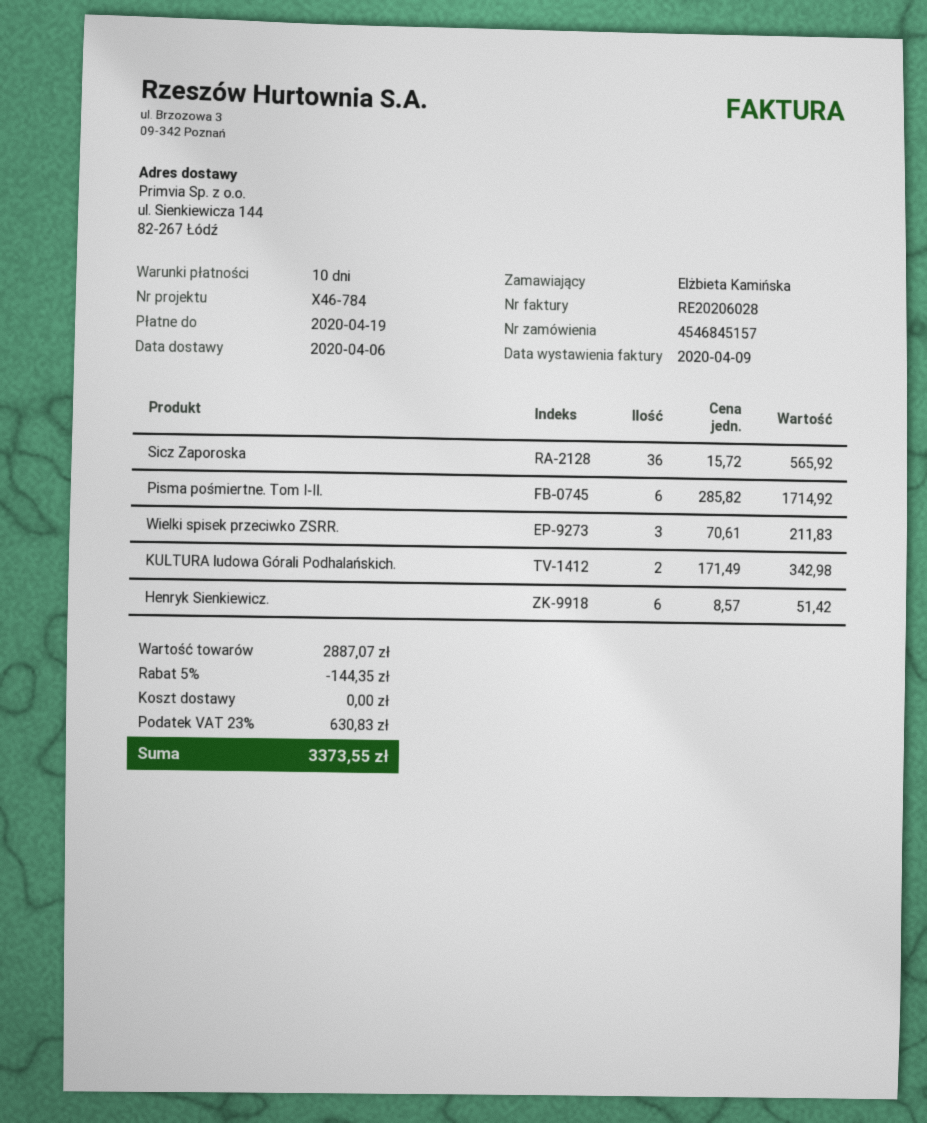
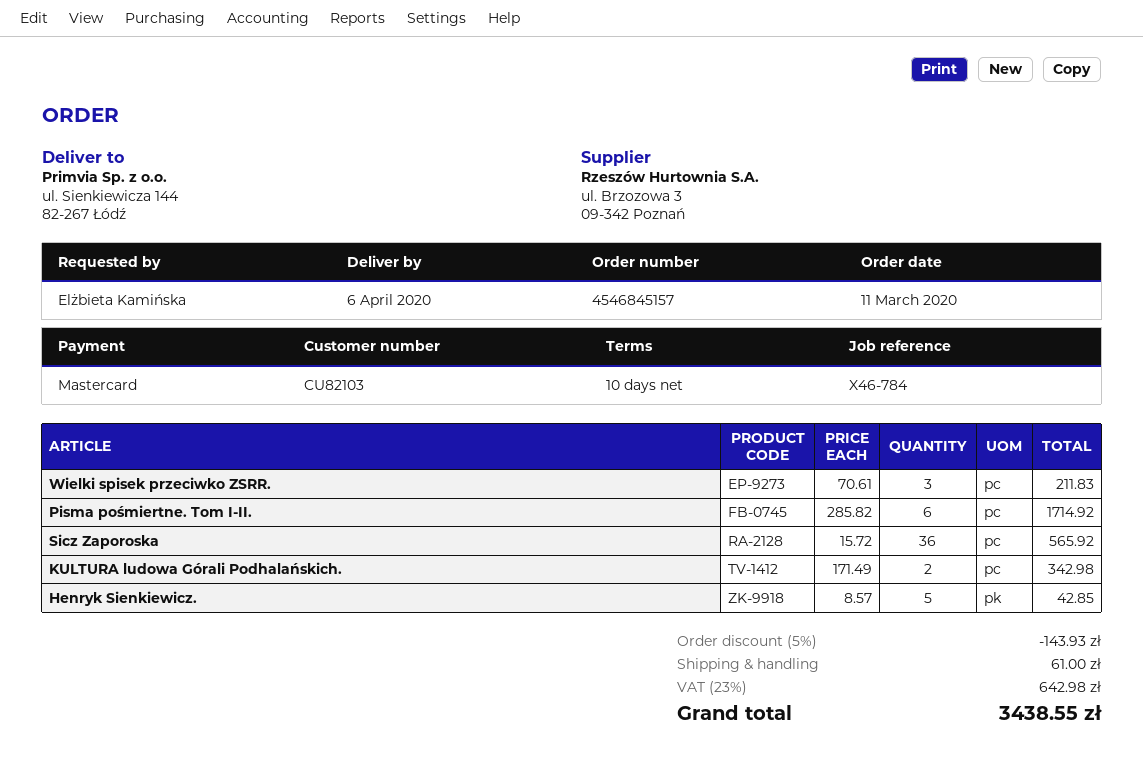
Henryk Sienkiewicz.: 6 x 8.57 = 51.42 -> 5 x 8.57 = 42.85
discount: 5% = 144.35 -> 5% = 143.93
shipping: 0.00 -> 61.00
tax: 23% = 630.83 -> 23% = 642.98
total: 3373.55 -> 3438.55

